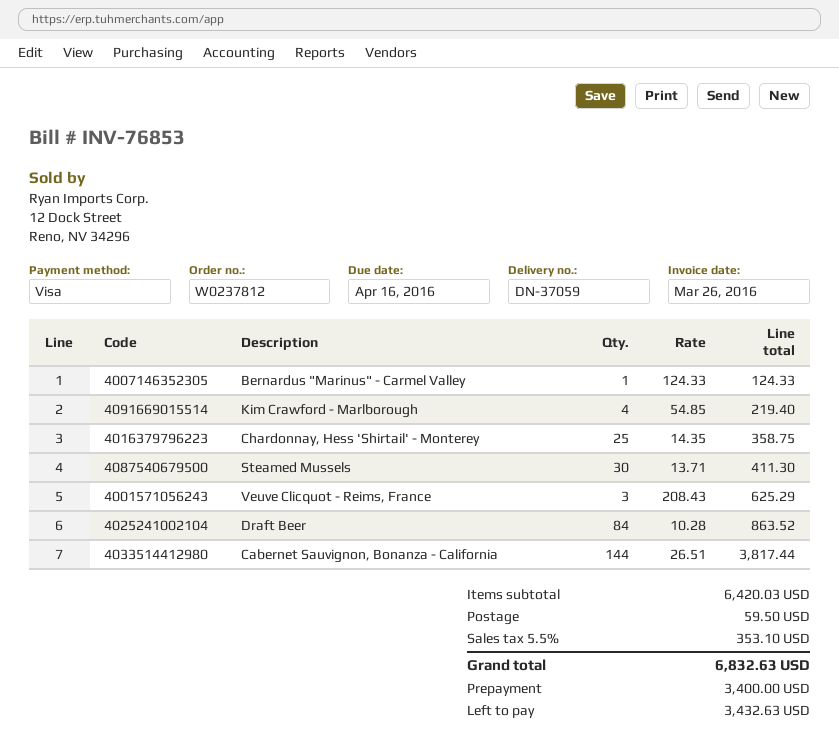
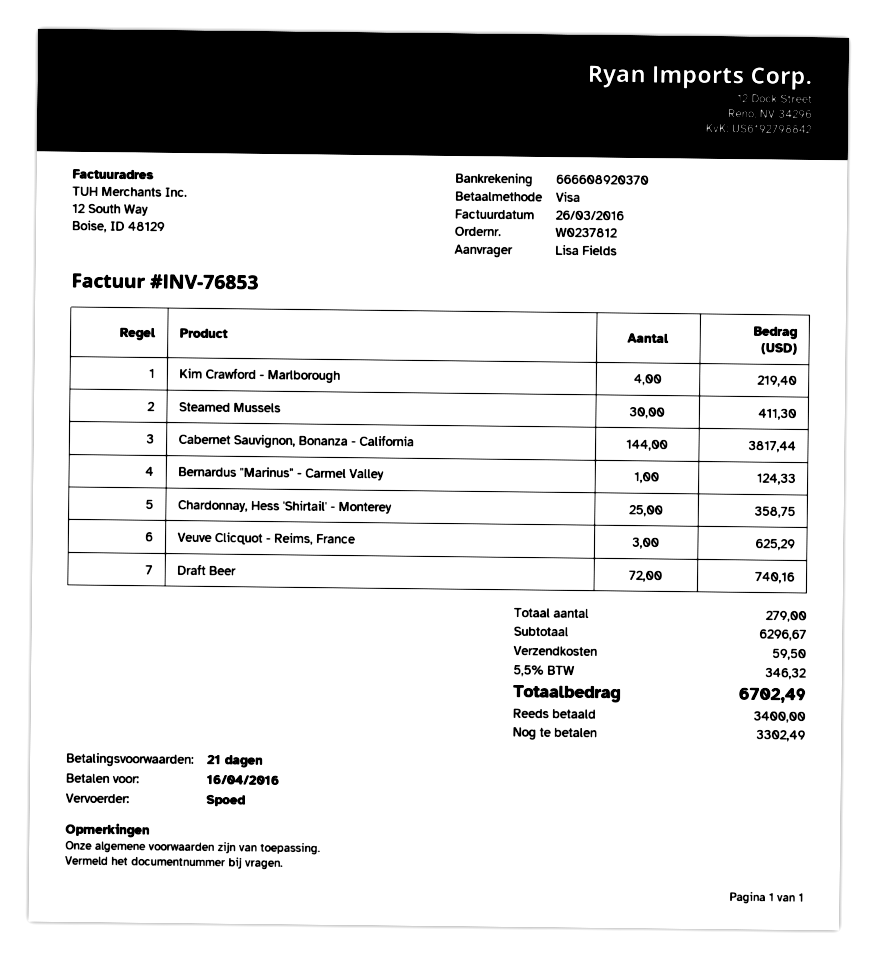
Draft Beer: 84 for 863.52 -> 72 for 740.16
subtotal: 6420.03 -> 6296.67
tax: 5.5% = 353.10 -> 5.5% = 346.32
total: 6832.63 -> 6702.49
balance: 3432.63 -> 3302.49

